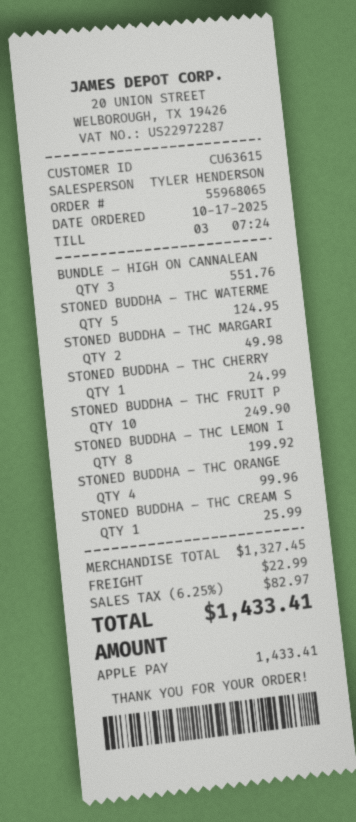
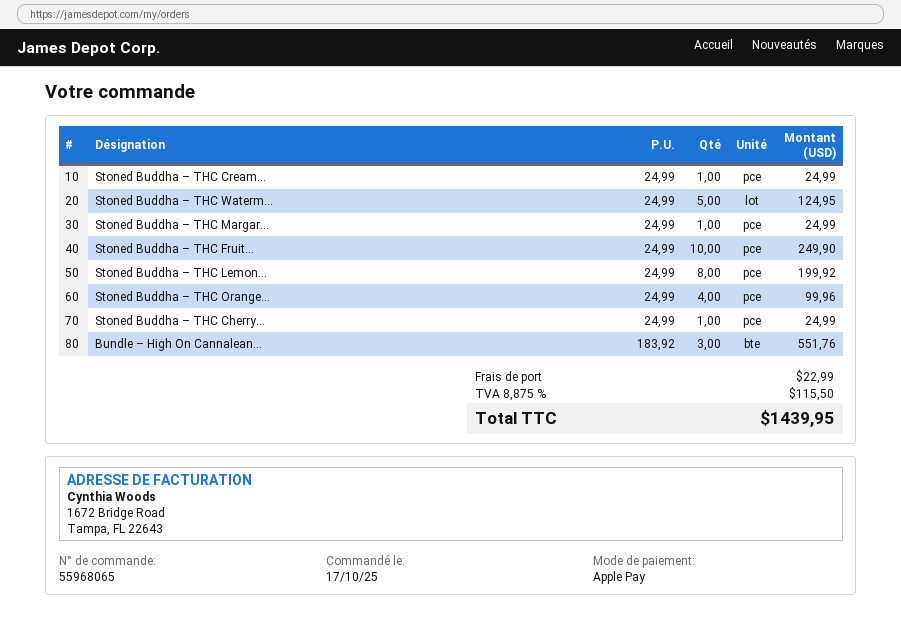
STONED BUDDHA – THC MARGARI: 2 for 49.98 -> 1 for 24.99
STONED BUDDHA – THC CREAM S: 1 for 25.99 -> 1 for 24.99
tax: 6.25% = 82.97 -> 8.875% = 115.50
total: 1433.41 -> 1439.95

